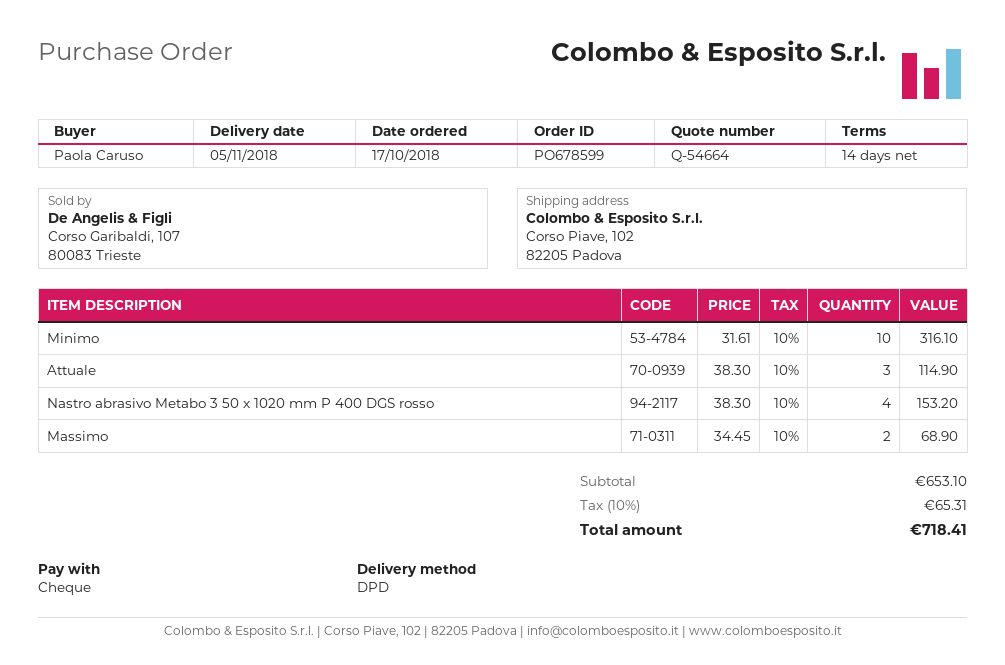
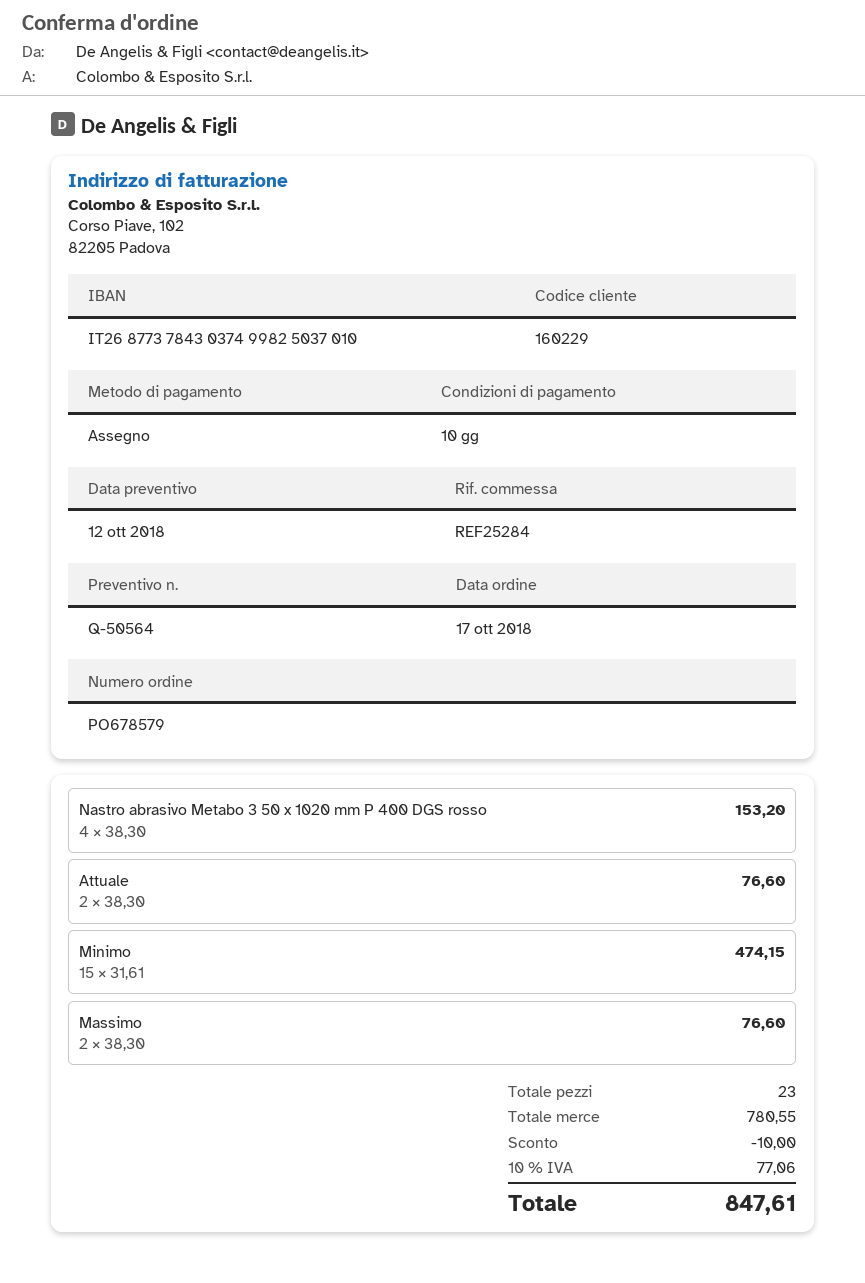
quote number: Q-54664 -> Q-50564
order number: PO678599 -> PO678579
payment terms: 14 days -> 10 days
Minimo: 10 x 31.61 = 316.10 -> 15 x 31.61 = 474.15
Attuale: 3 x 38.30 = 114.90 -> 2 x 38.30 = 76.60
Massimo: 2 x 34.45 = 68.90 -> 2 x 38.30 = 76.60
subtotal: 653.10 -> 780.55
discount: none -> 10.00
tax: 10% = 65.31 -> 10% = 77.06
total: 718.41 -> 847.61

